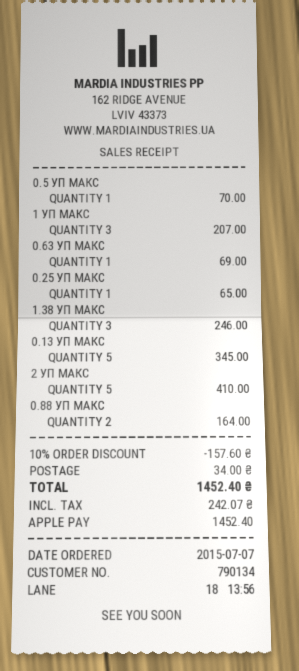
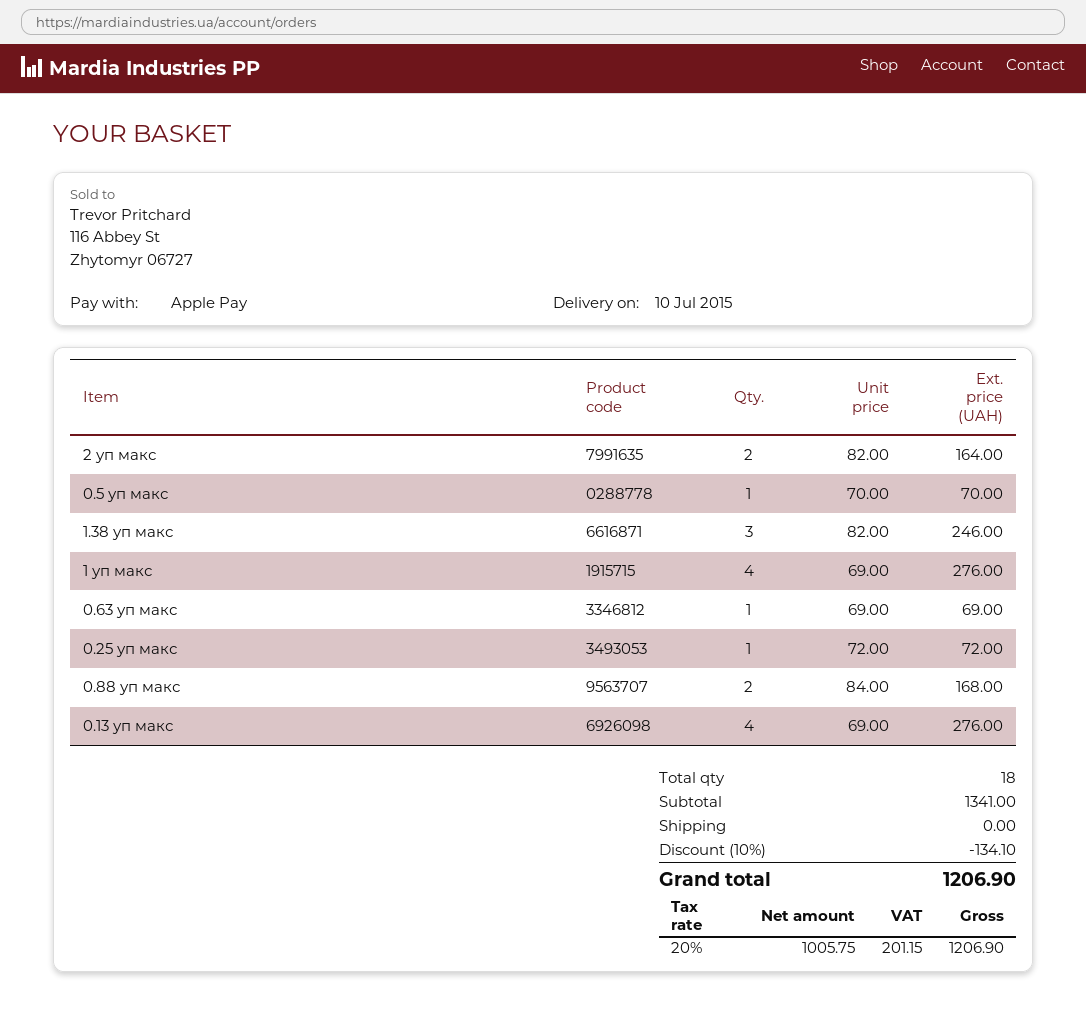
1 УП МАКС: 3 for 207.00 -> 4 for 276.00
0.25 УП МАКС: 1 for 65.00 -> 1 for 72.00
0.13 УП МАКС: 5 for 345.00 -> 4 for 276.00
2 УП МАКС: 5 for 410.00 -> 2 for 164.00
0.88 УП МАКС: 2 for 164.00 -> 2 for 168.00
discount: 10% = 157.60 -> 10% = 134.10
shipping: 34.00 -> 0.00
tax: 242.07 -> 201.15
total: 1452.40 -> 1206.90

